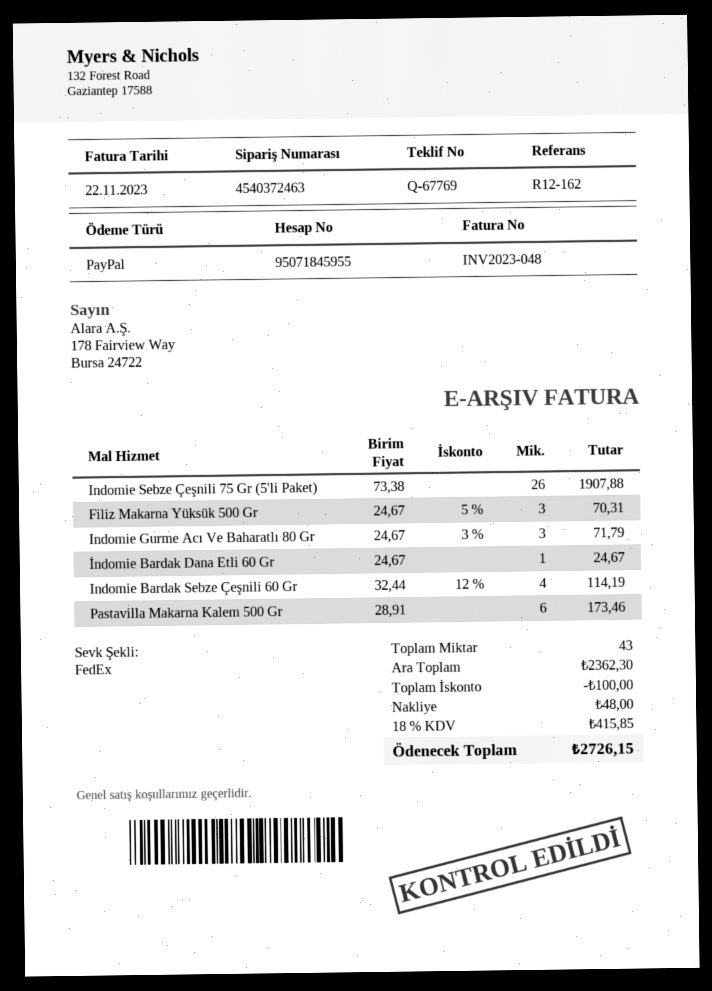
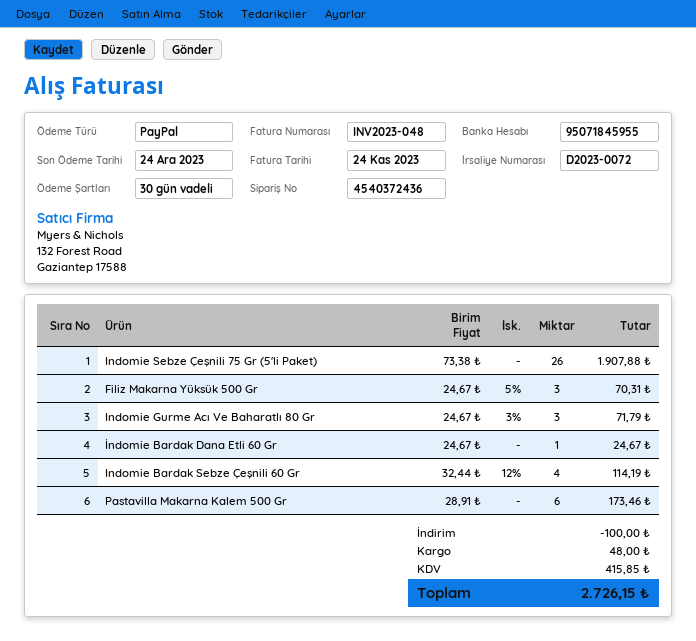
order number: 4540372463 -> 4540372436
invoice date: 2023-11-22 -> 2023-11-24

